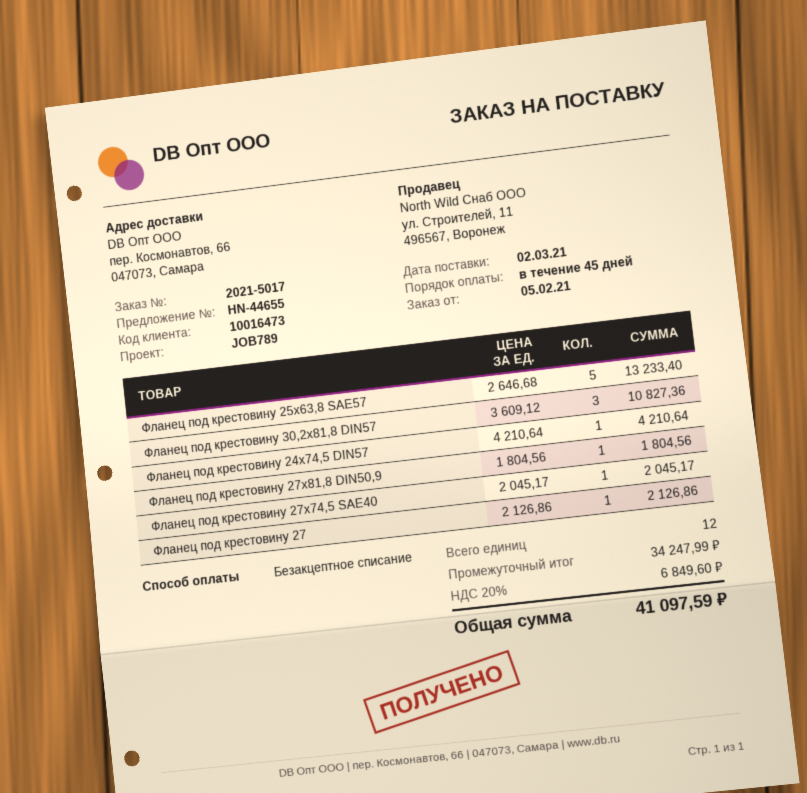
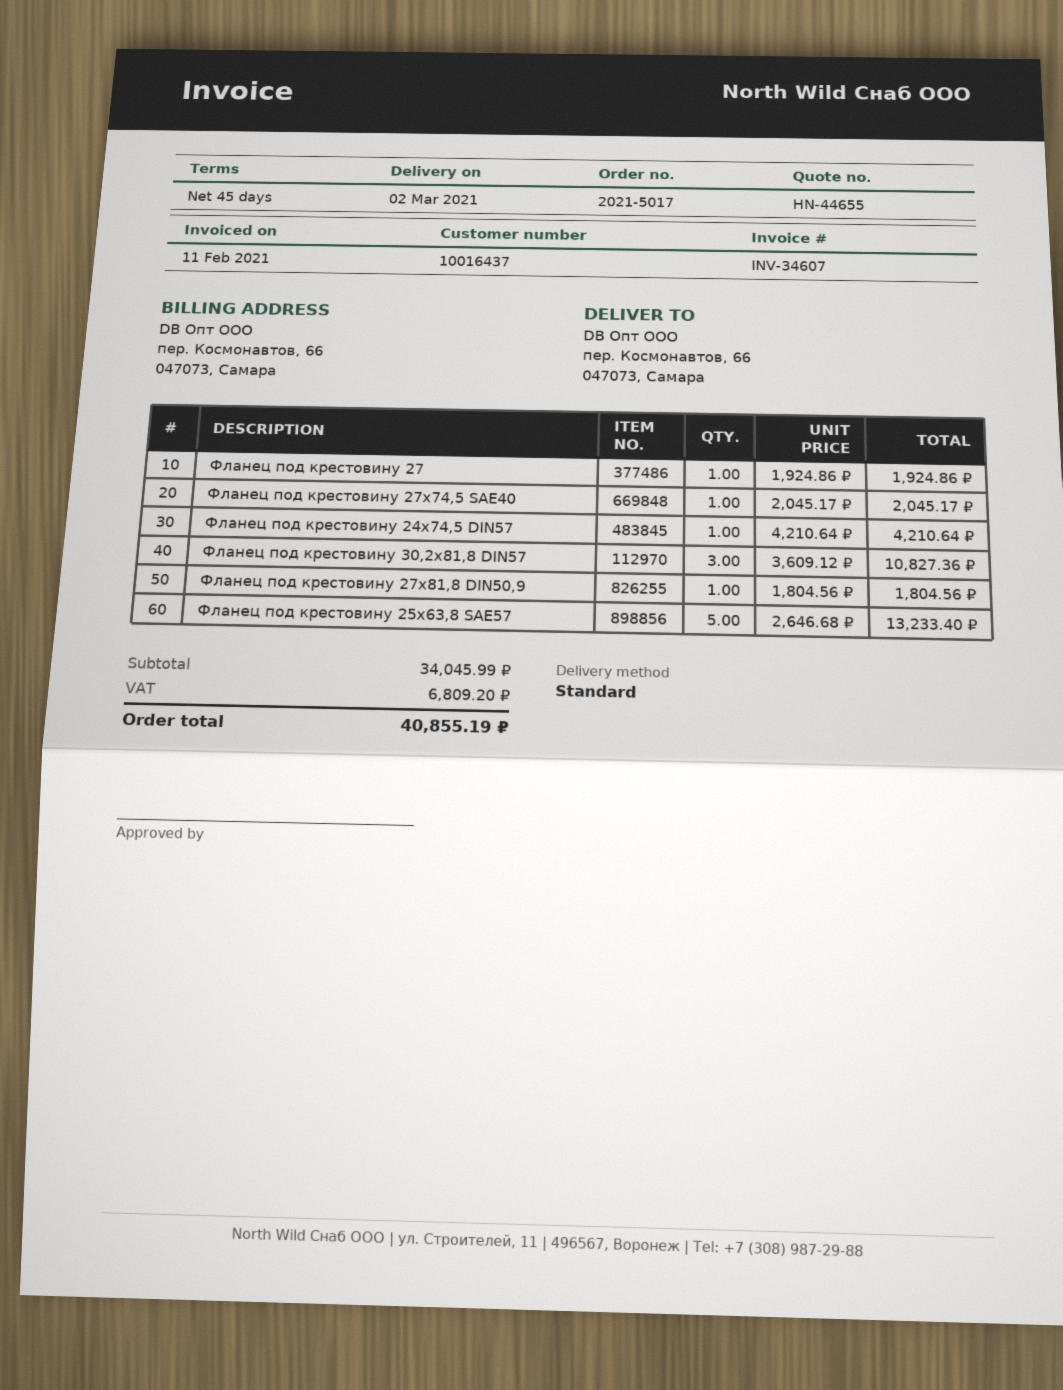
customer number: 10016473 -> 10016437
Фланец под крестовину 27: 1 x 2126.86 = 2126.86 -> 1 x 1924.86 = 1924.86
subtotal: 34247.99 -> 34045.99
tax: 6849.60 -> 6809.20
total: 41097.59 -> 40855.19

